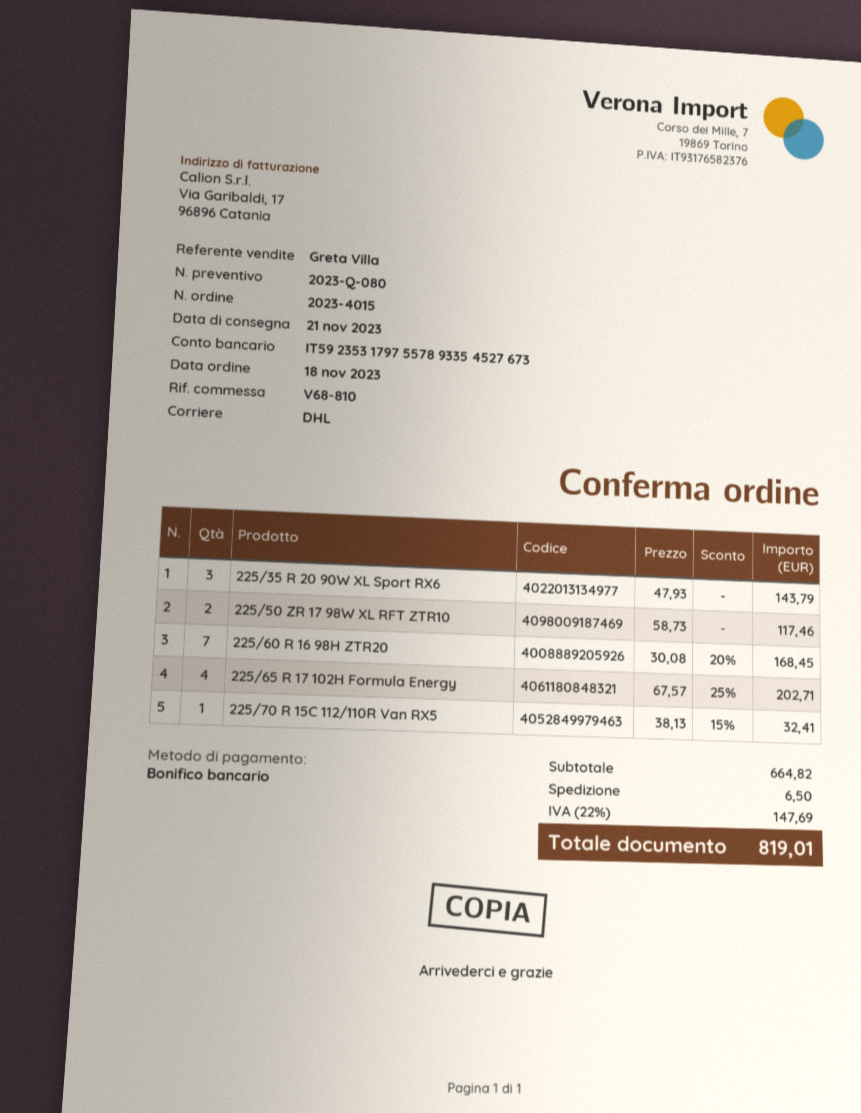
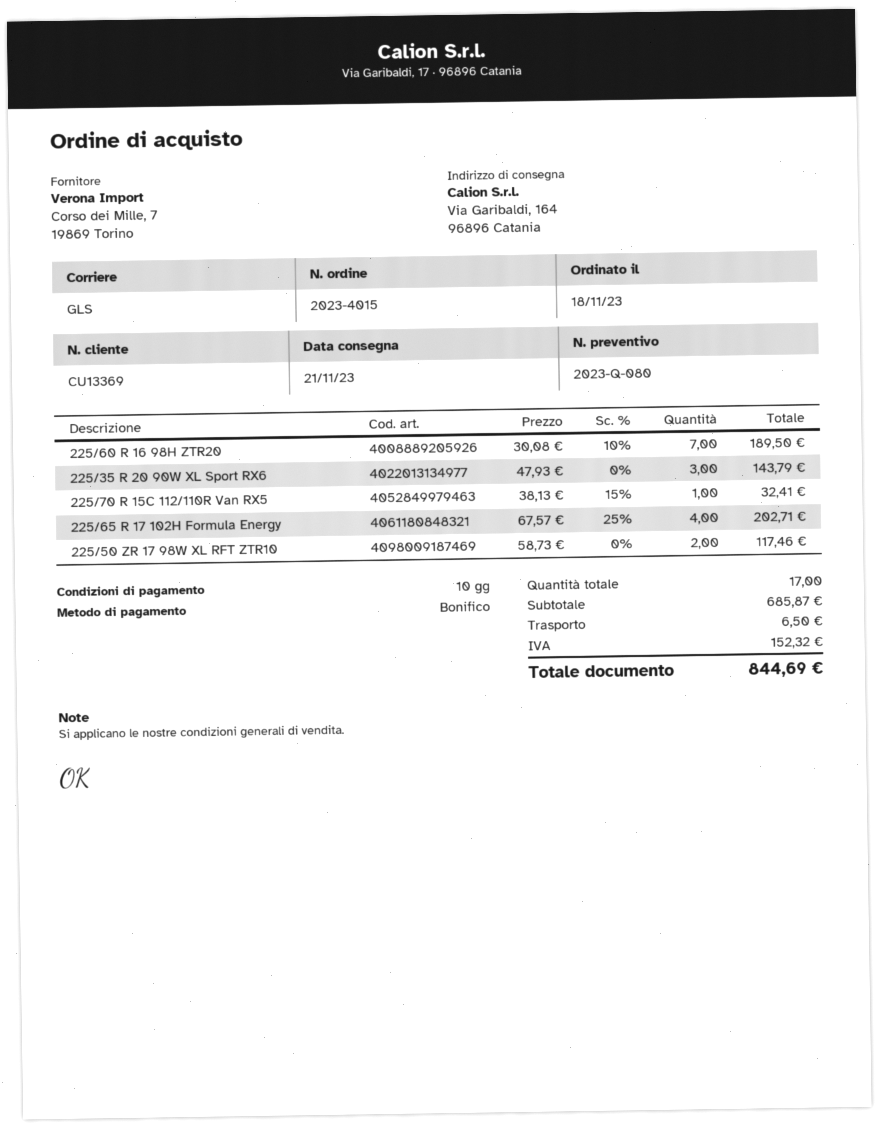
shipping method: DHL -> GLS
225/60 R 16 98H ZTR20: 7 x 30.08 - 20% = 168.45 -> 7 x 30.08 - 10% = 189.50
subtotal: 664.82 -> 685.87
tax: 147.69 -> 152.32
total: 819.01 -> 844.69

